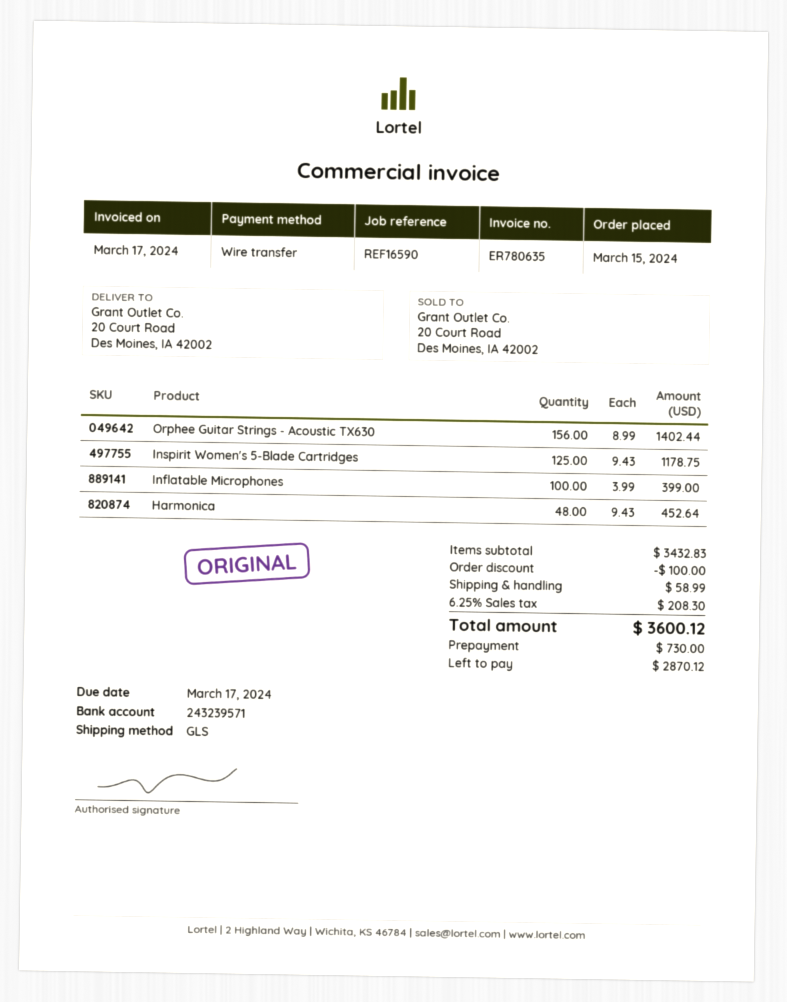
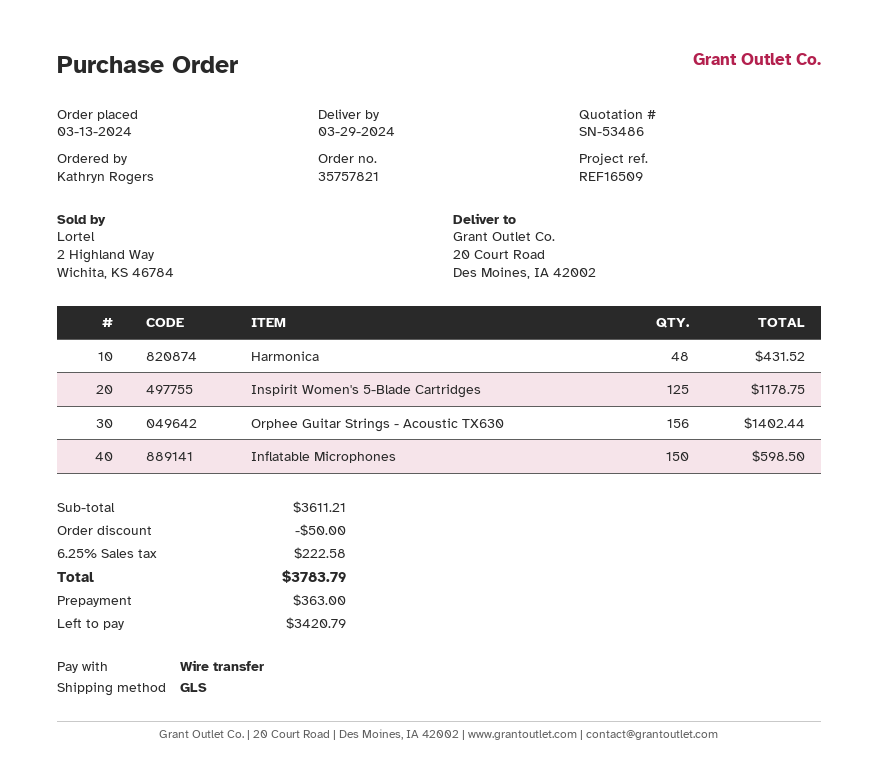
order date: 2024-03-15 -> 2024-03-13
reference: REF16590 -> REF16509
Inflatable Microphones: 100 for 399.00 -> 150 for 598.50
Harmonica: 48 for 452.64 -> 48 for 431.52
subtotal: 3432.83 -> 3611.21
discount: 100.00 -> 50.00
shipping: 58.99 -> none
tax: 6.25% = 208.30 -> 6.25% = 222.58
total: 3600.12 -> 3783.79
deposit: 730.00 -> 363.00
balance: 2870.12 -> 3420.79

